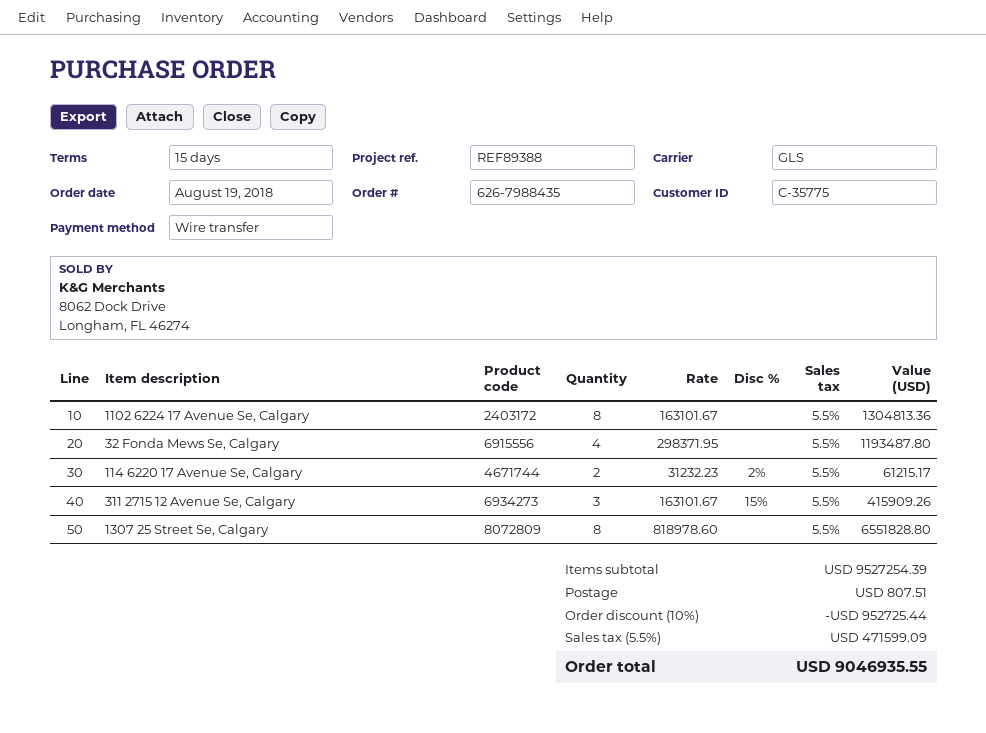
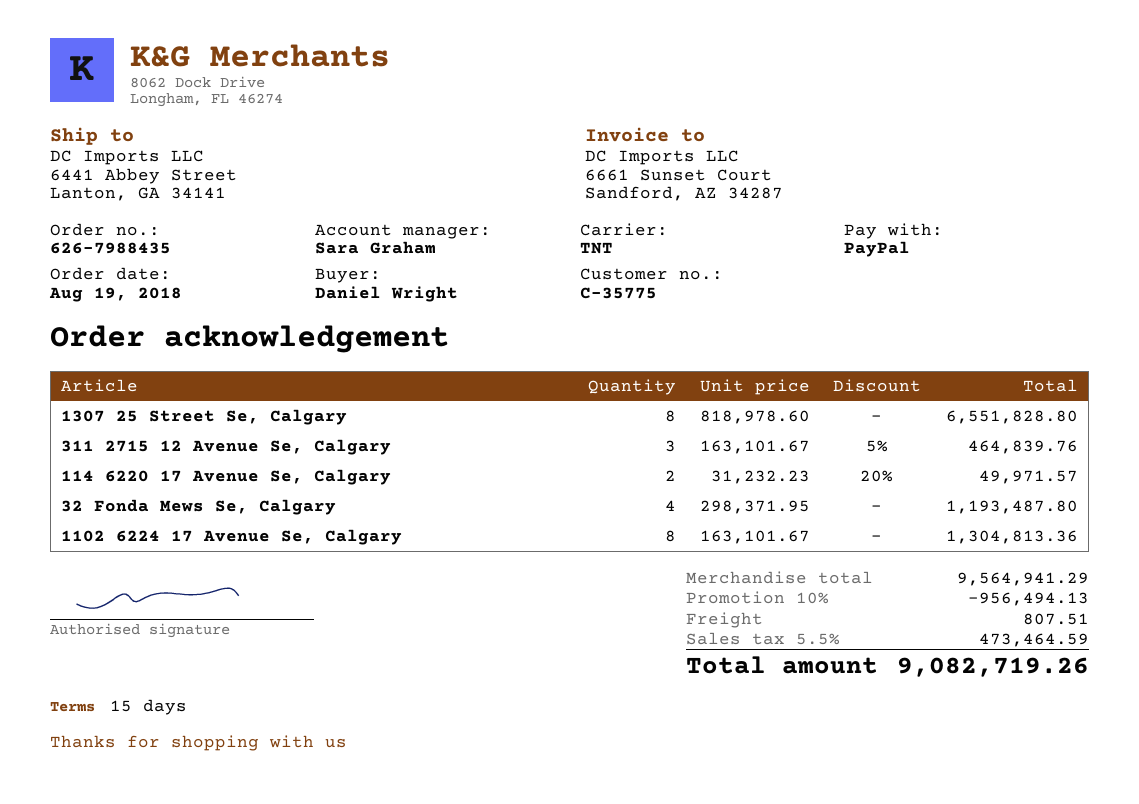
payment method: bank transfer -> PayPal
shipping method: GLS -> TNT
114 6220 17 Avenue Se, Calgary: 2 x 31232.23 - 2% = 61215.17 -> 2 x 31232.23 - 20% = 49971.57
311 2715 12 Avenue Se, Calgary: 3 x 163101.67 - 15% = 415909.26 -> 3 x 163101.67 - 5% = 464839.76
subtotal: 9527254.39 -> 9564941.29
discount: 10% = 952725.44 -> 10% = 956494.13
tax: 5.5% = 471599.09 -> 5.5% = 473464.59
total: 9046935.55 -> 9082719.26

